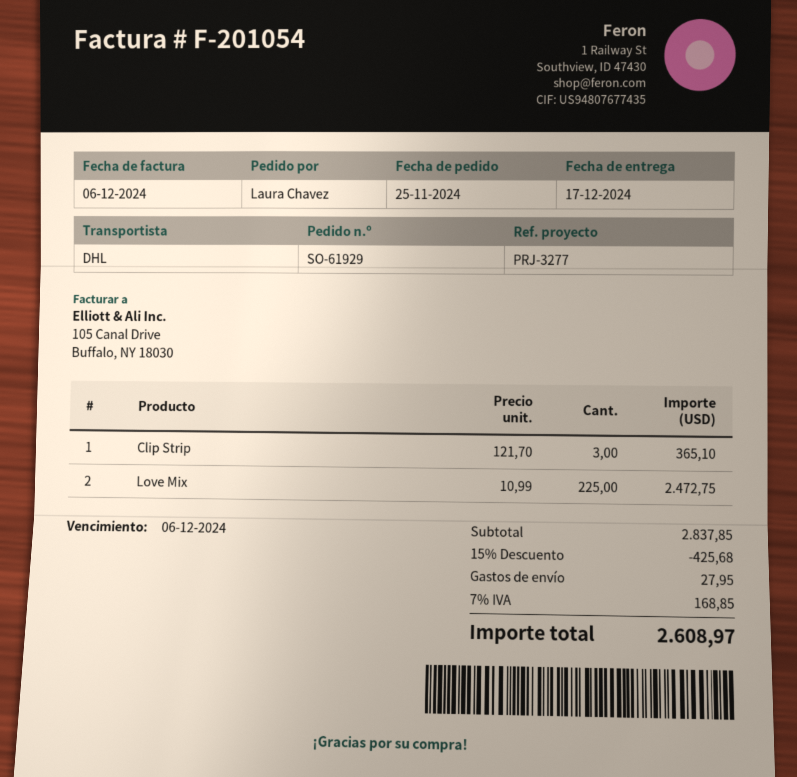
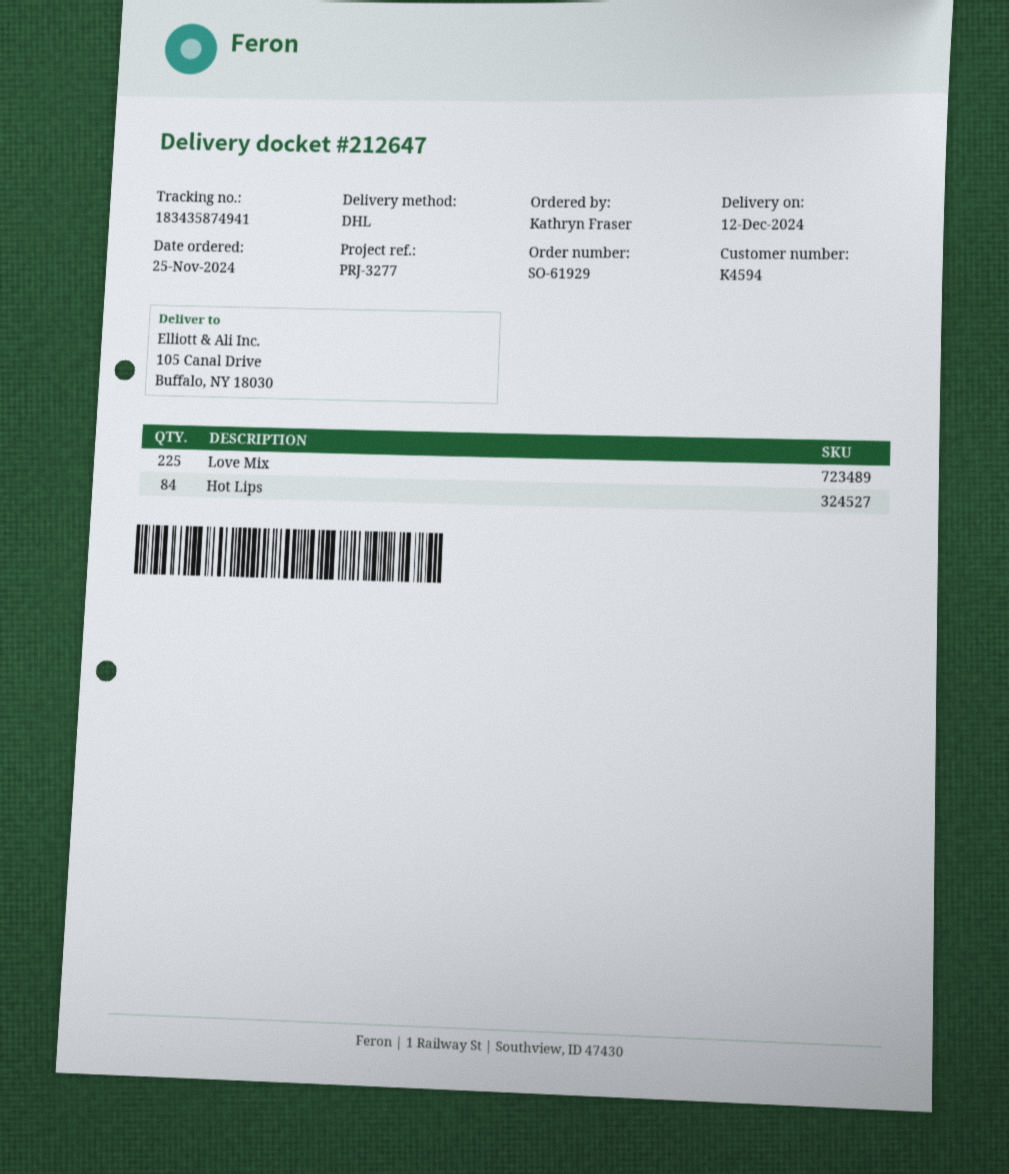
delivery date: 2024-12-17 -> 2024-12-12
ordered by: Laura Chavez -> Kathryn Fraser
Clip Strip: 3 -> none
Hot Lips: none -> 84

